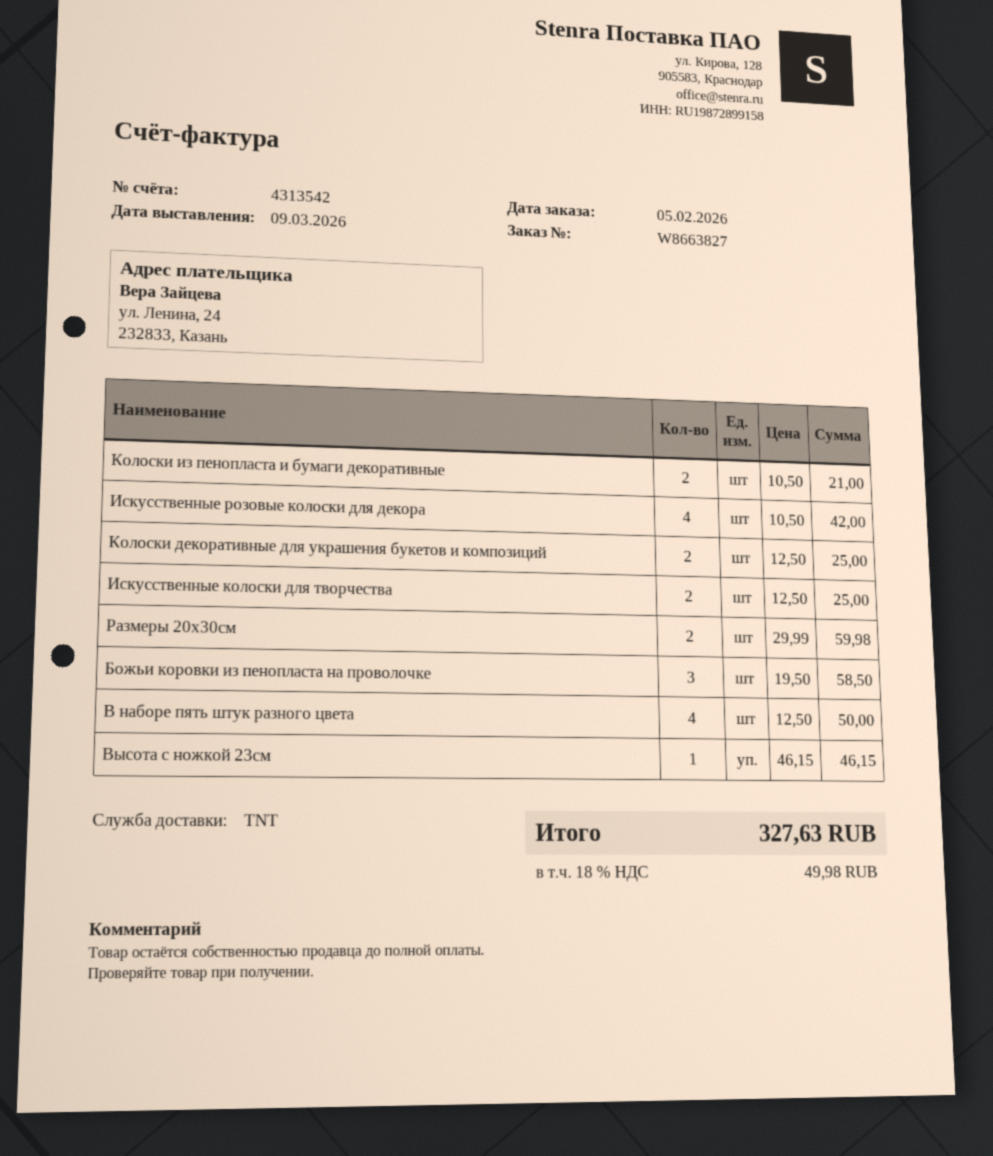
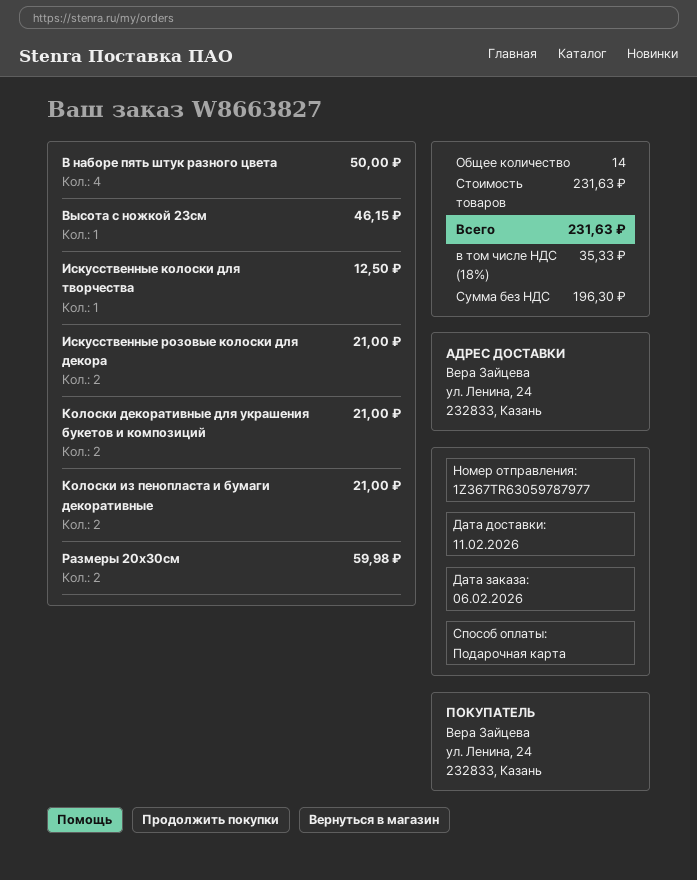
order date: 2026-02-05 -> 2026-02-06
Искусственные розовые колоски для декора: 4 for 42.00 -> 2 for 21.00
Колоски декоративные для украшения букетов и композиций: 2 for 25.00 -> 2 for 21.00
Искусственные колоски для творчества: 2 for 25.00 -> 1 for 12.50
Божьи коровки из пенопласта на проволочке: 3 for 58.50 -> none
tax: 18% = 49.98 -> 18% = 35.33
total: 327.63 -> 231.63

